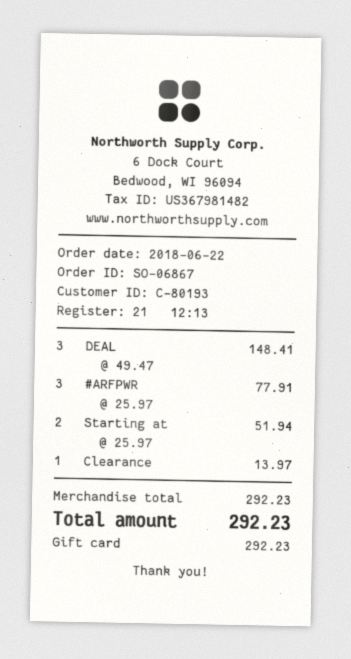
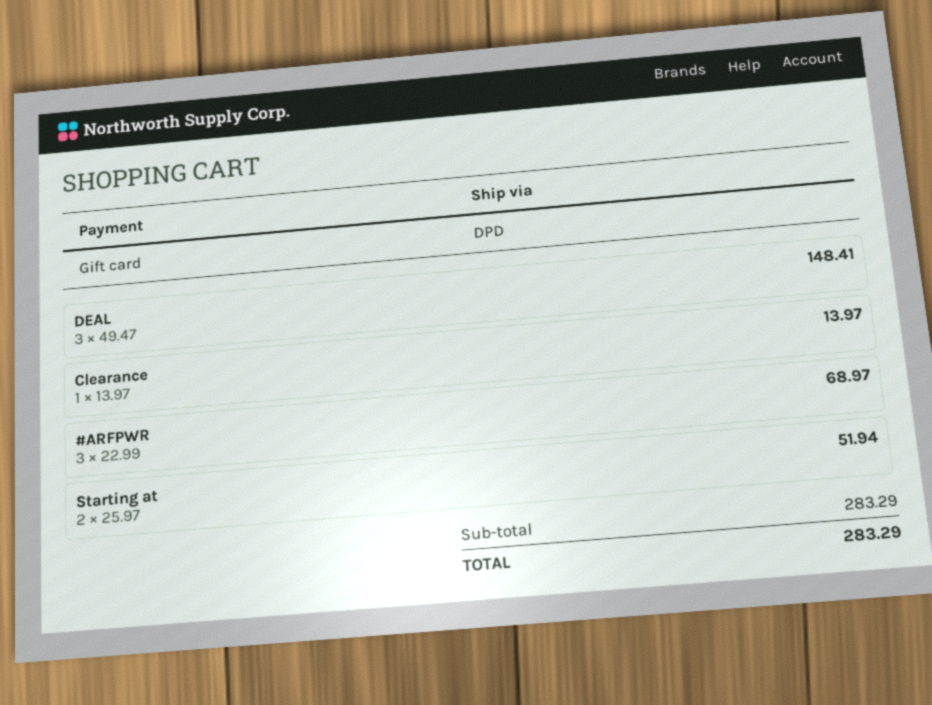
#ARFPWR: 3 x 25.97 = 77.91 -> 3 x 22.99 = 68.97
subtotal: 292.23 -> 283.29
total: 292.23 -> 283.29

